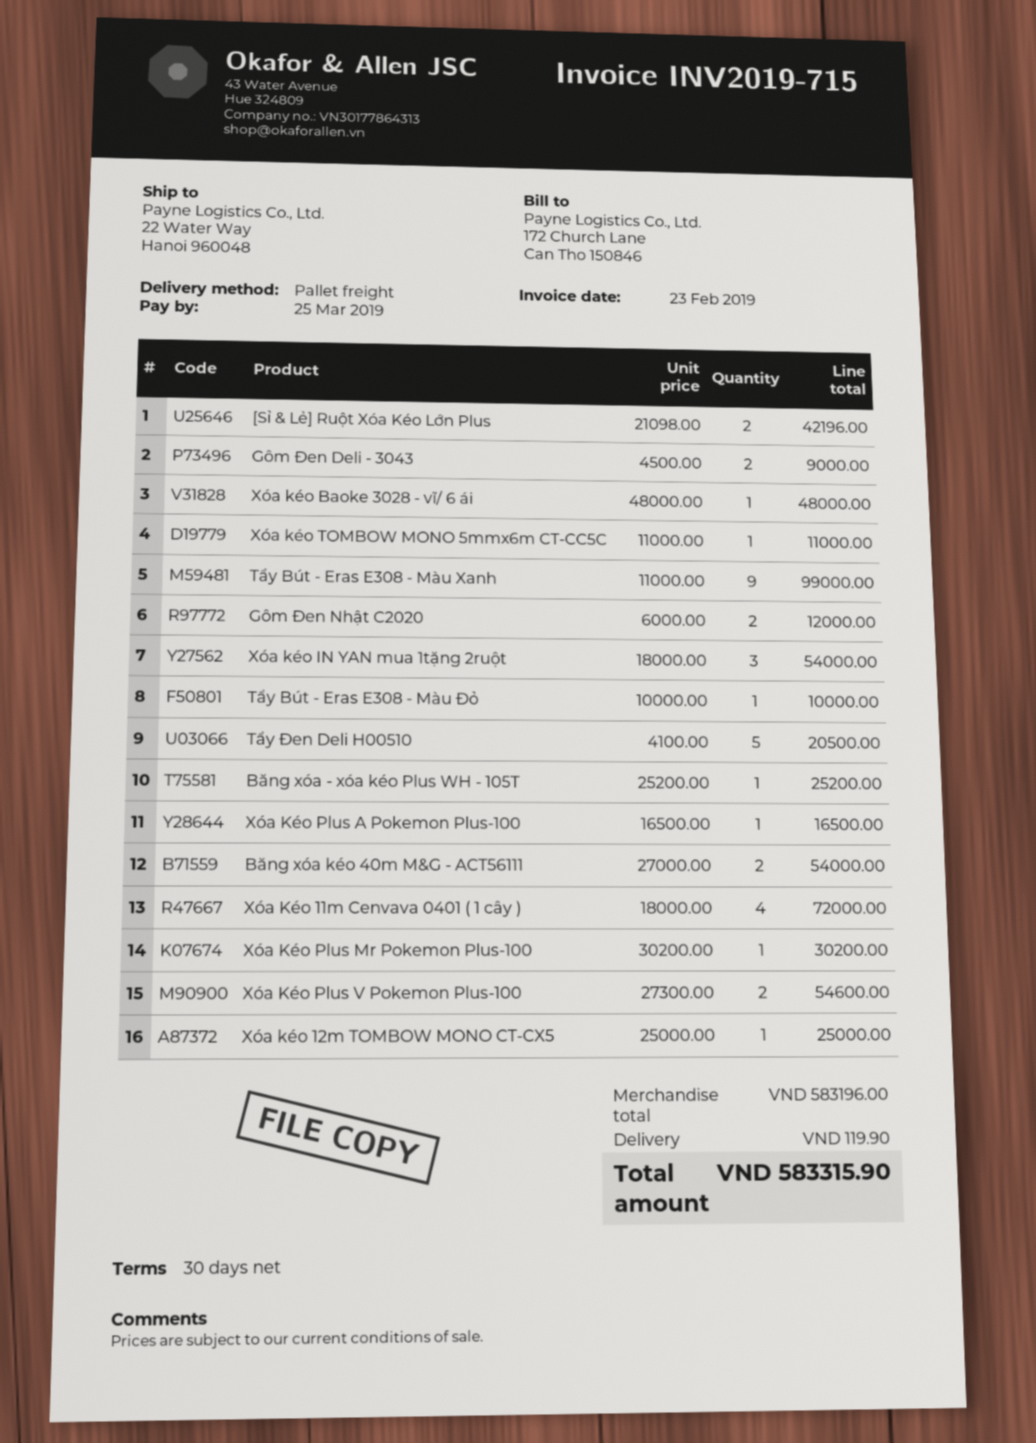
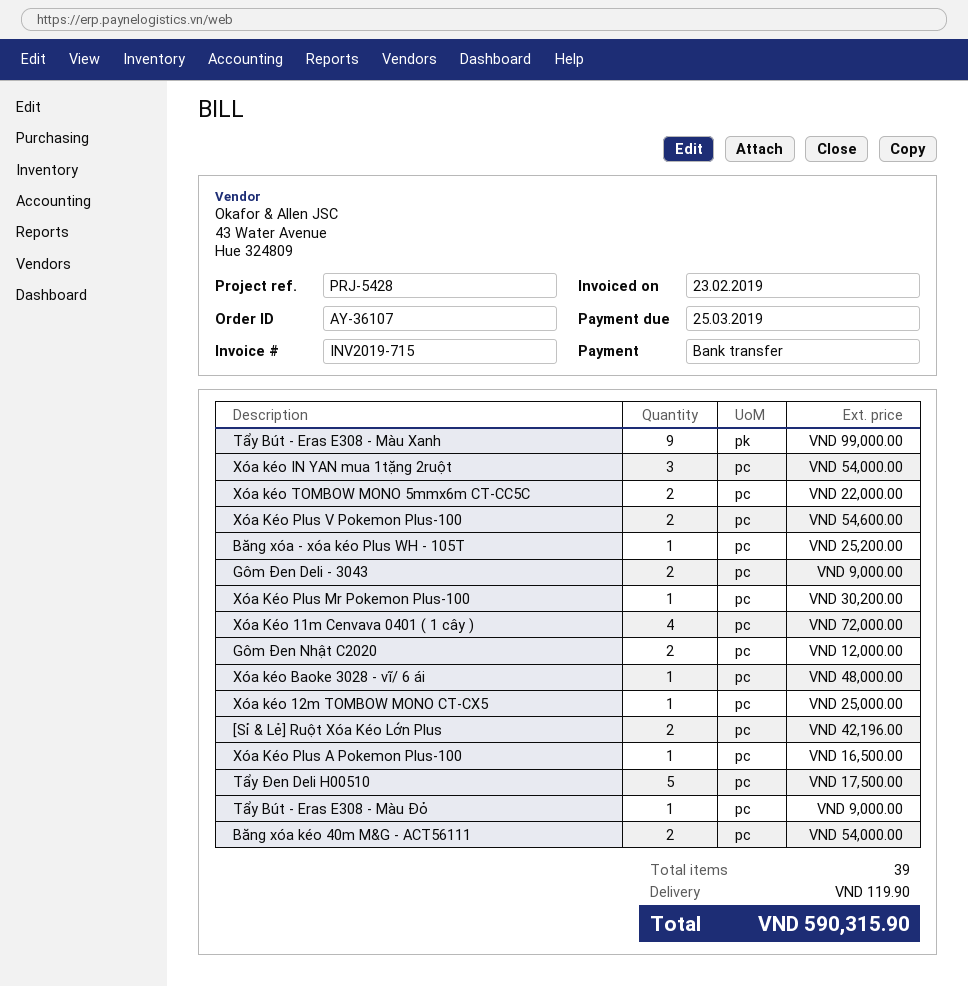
Xóa kéo TOMBOW MONO 5mmx6m CT-CC5C: 1 for 11000.00 -> 2 for 22000.00
Tẩy Bút - Eras E308 - Màu Đỏ: 1 for 10000.00 -> 1 for 9000.00
Tẩy Đen Deli H00510: 5 for 20500.00 -> 5 for 17500.00
total: 583315.90 -> 590315.90

